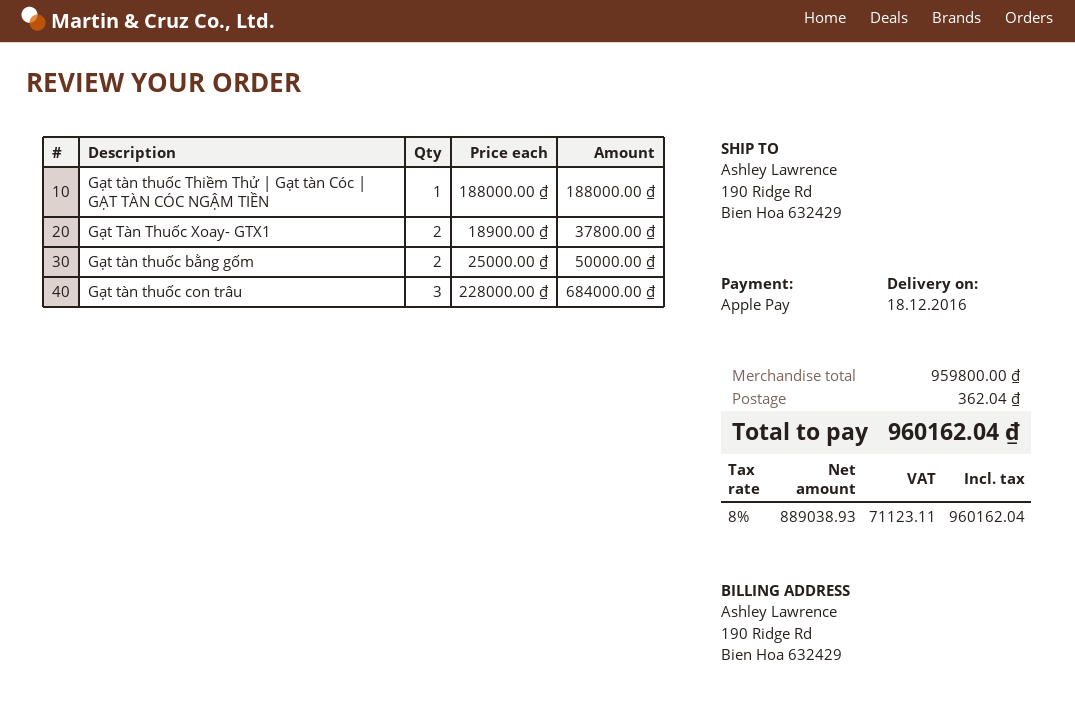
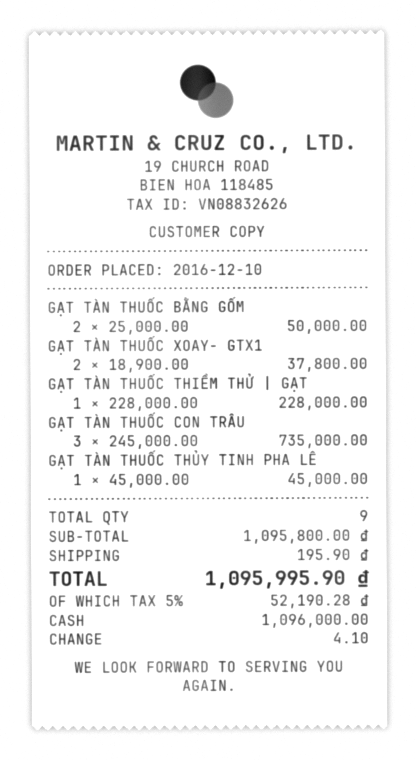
payment method: Apple Pay -> cash
Gạt tàn thuốc Thiềm Thử | Gạt tàn Cóc | GẠT TÀN CÓC NGẬM TIỀN: 1 x 188000.00 = 188000.00 -> 1 x 228000.00 = 228000.00
Gạt tàn thuốc con trâu: 3 x 228000.00 = 684000.00 -> 3 x 245000.00 = 735000.00
GẠT TÀN THUỐC THỦY TINH PHA LÊ: none -> 1 x 45000.00 = 45000.00
subtotal: 959800.00 -> 1095800.00
shipping: 362.04 -> 195.90
tax: 8% = 71123.11 -> 5% = 52190.28
total: 960162.04 -> 1095995.90

